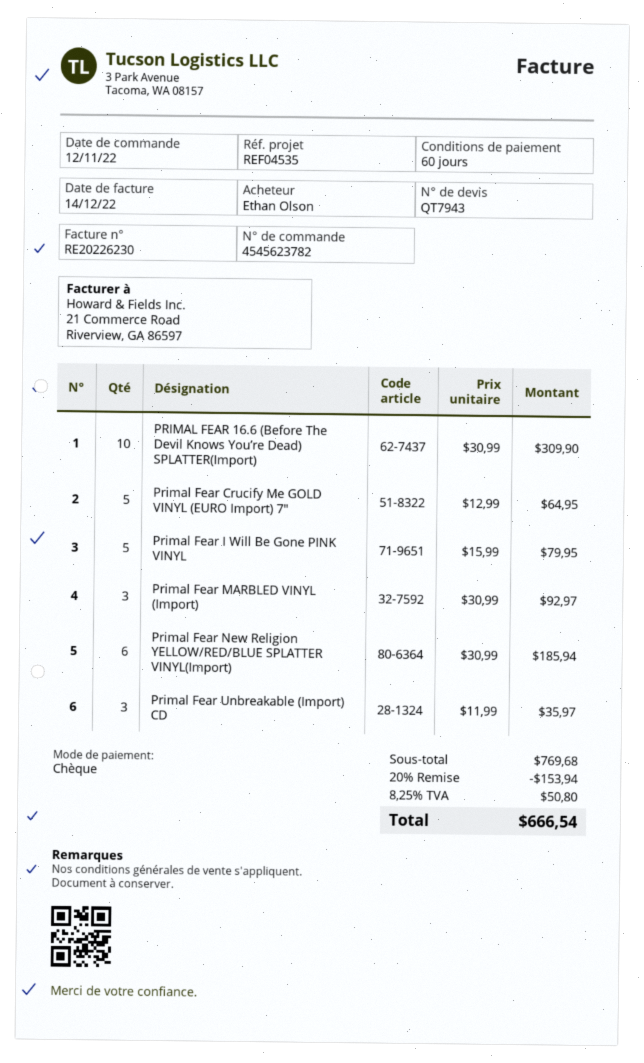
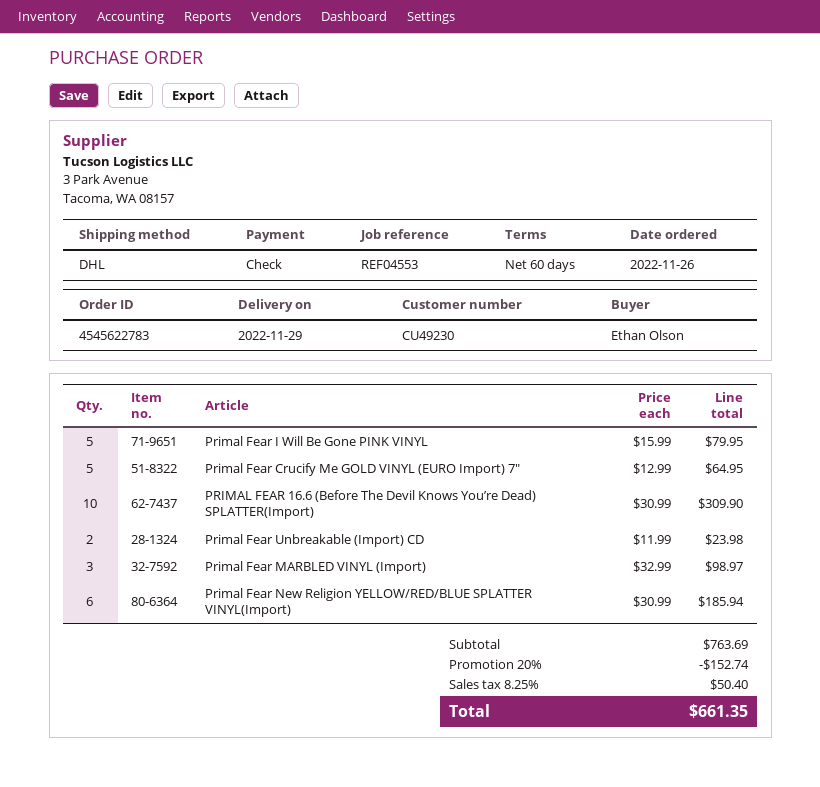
order number: 4545623782 -> 4545622783
order date: 2022-11-12 -> 2022-11-26
reference: REF04535 -> REF04553
Primal Fear MARBLED VINYL (Import): 3 x 30.99 = 92.97 -> 3 x 32.99 = 98.97
Primal Fear Unbreakable (Import) CD: 3 x 11.99 = 35.97 -> 2 x 11.99 = 23.98
subtotal: 769.68 -> 763.69
discount: 20% = 153.94 -> 20% = 152.74
tax: 8.25% = 50.80 -> 8.25% = 50.40
total: 666.54 -> 661.35

